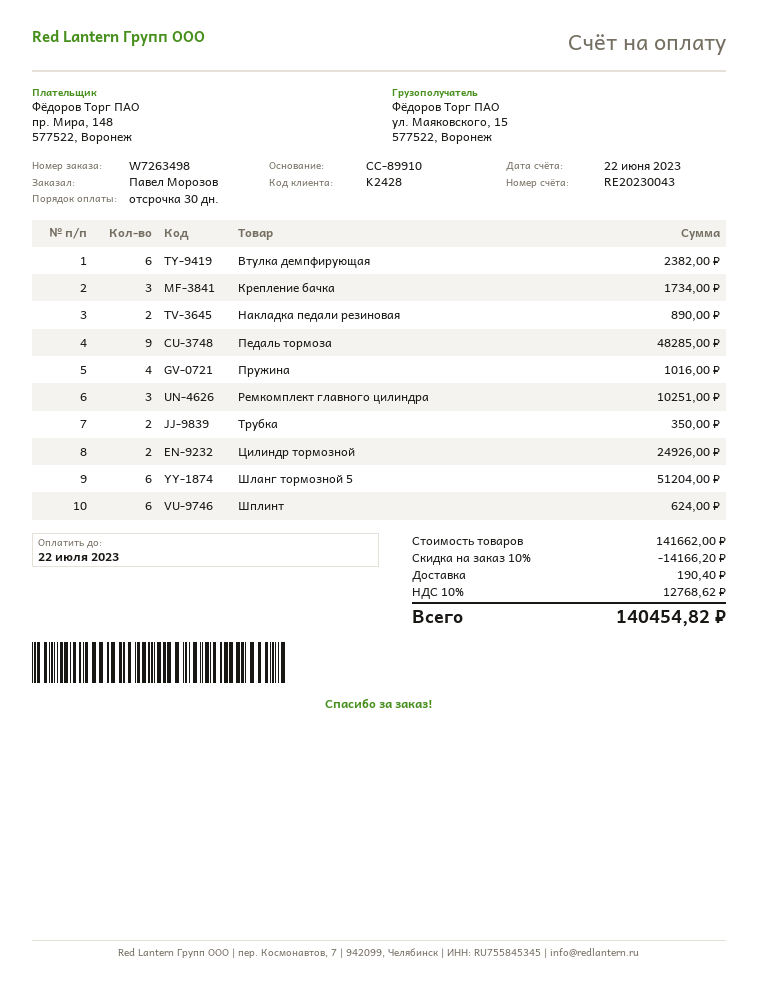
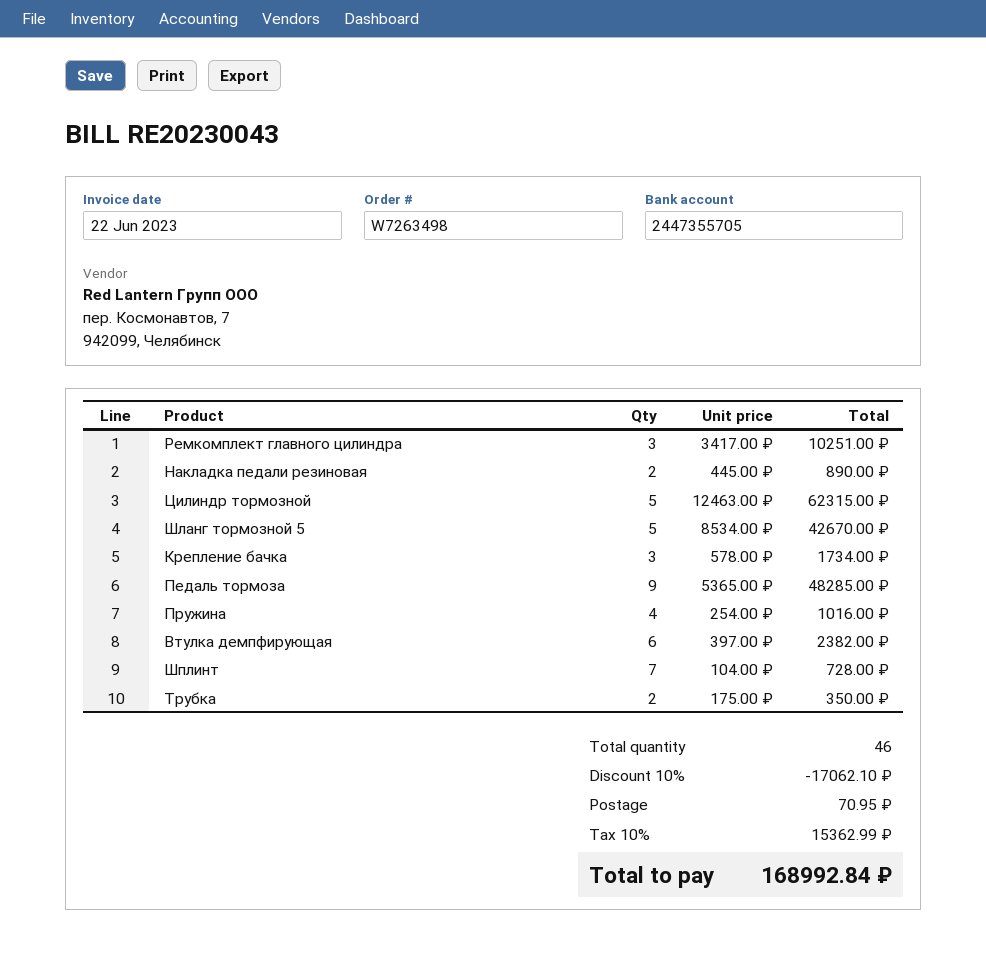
Цилиндр тормозной: 2 for 24926.00 -> 5 for 62315.00
Шланг тормозной 5: 6 for 51204.00 -> 5 for 42670.00
Шплинт: 6 for 624.00 -> 7 for 728.00
discount: 10% = 14166.20 -> 10% = 17062.10
shipping: 190.40 -> 70.95
tax: 10% = 12768.62 -> 10% = 15362.99
total: 140454.82 -> 168992.84

